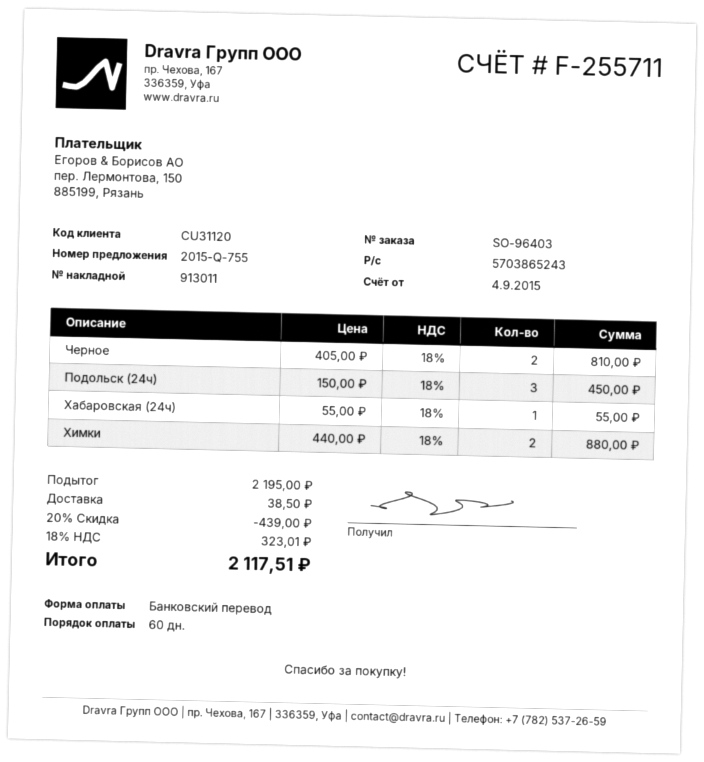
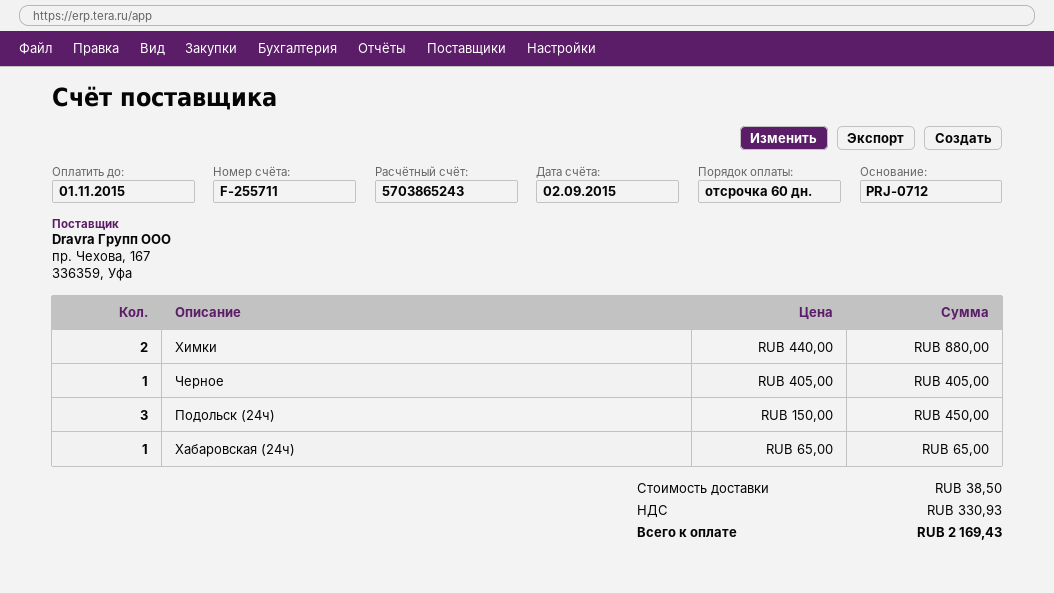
invoice date: 2015-09-04 -> 2015-09-02
Черное: 2 x 405.00 = 810.00 -> 1 x 405.00 = 405.00
Хабаровская (24ч): 1 x 55.00 = 55.00 -> 1 x 65.00 = 65.00
discount: 20% = 439.00 -> none
tax: 323.01 -> 330.93
total: 2117.51 -> 2169.43

